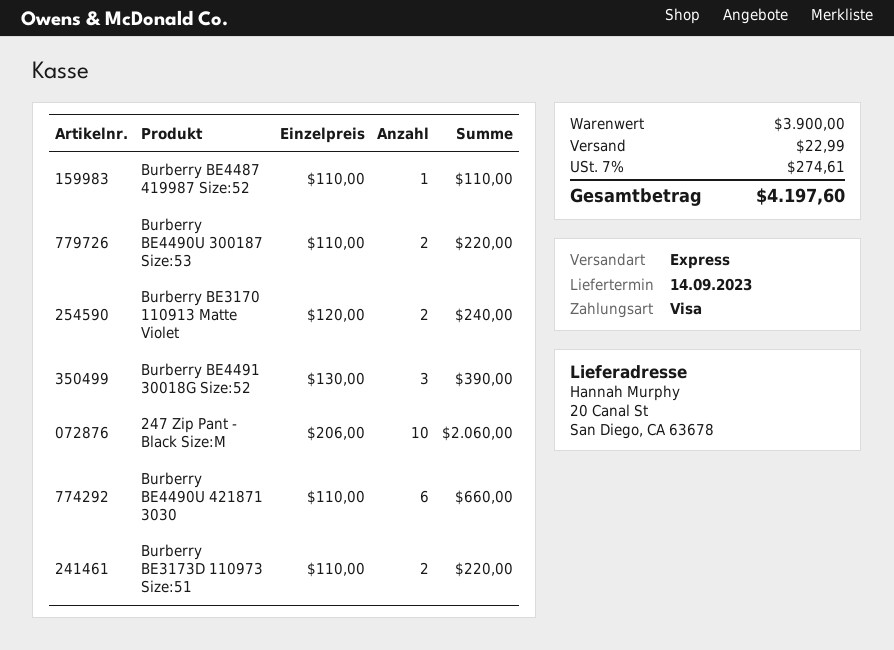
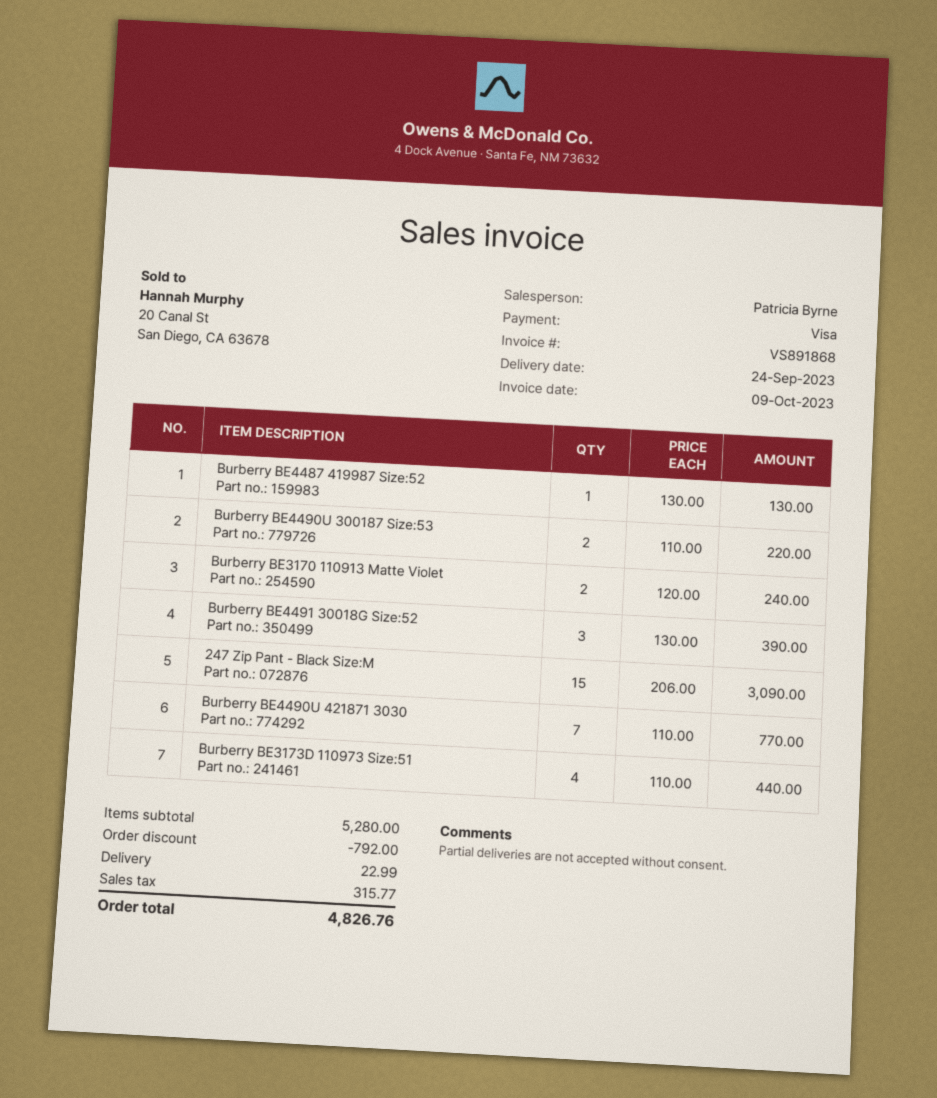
delivery date: 2023-09-14 -> 2023-09-24
Burberry BE4487 419987 Size:52: 1 x 110.00 = 110.00 -> 1 x 130.00 = 130.00
247 Zip Pant - Black Size:M: 10 x 206.00 = 2060.00 -> 15 x 206.00 = 3090.00
Burberry BE4490U 421871 3030: 6 x 110.00 = 660.00 -> 7 x 110.00 = 770.00
Burberry BE3173D 110973 Size:51: 2 x 110.00 = 220.00 -> 4 x 110.00 = 440.00
subtotal: 3900.00 -> 5280.00
discount: none -> 792.00
tax: 274.61 -> 315.77
total: 4197.60 -> 4826.76

